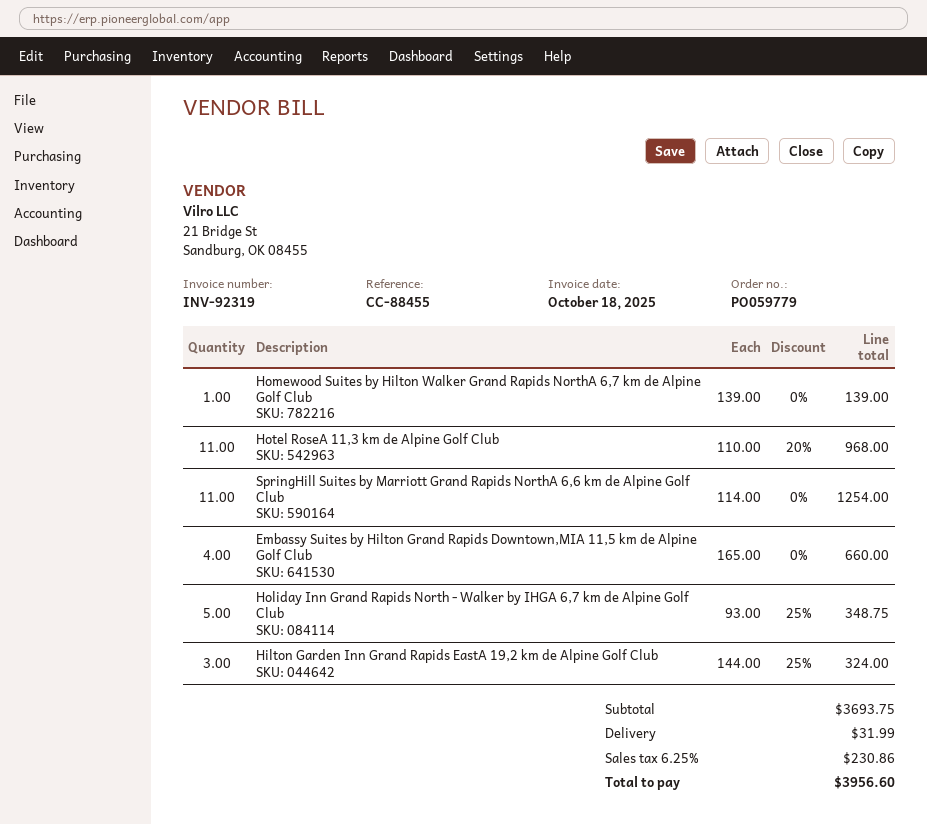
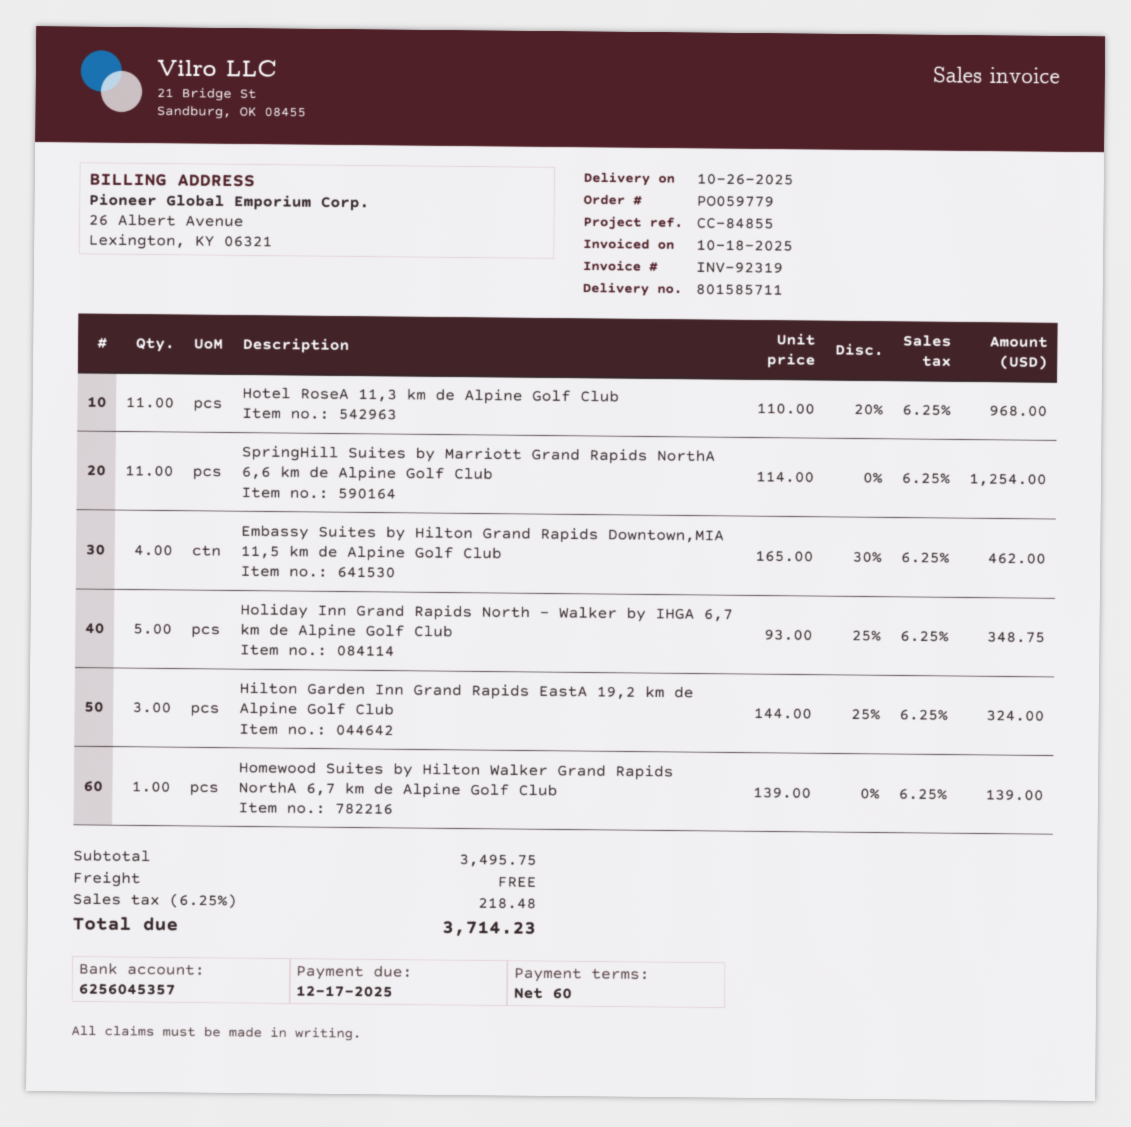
reference: CC-88455 -> CC-84855
Embassy Suites by Hilton Grand Rapids Downtown,MIA 11,5 km de Alpine Golf Club: 4 x 165.00 = 660.00 -> 4 x 165.00 - 30% = 462.00
subtotal: 3693.75 -> 3495.75
shipping: 31.99 -> 0.00
tax: 6.25% = 230.86 -> 6.25% = 218.48
total: 3956.60 -> 3714.23

